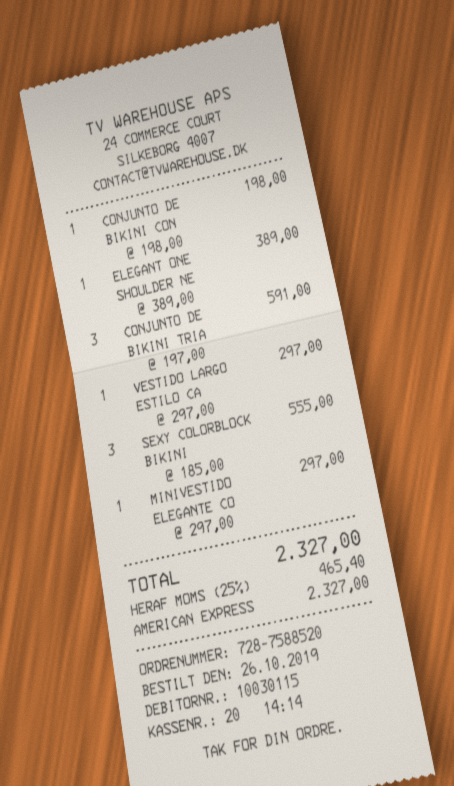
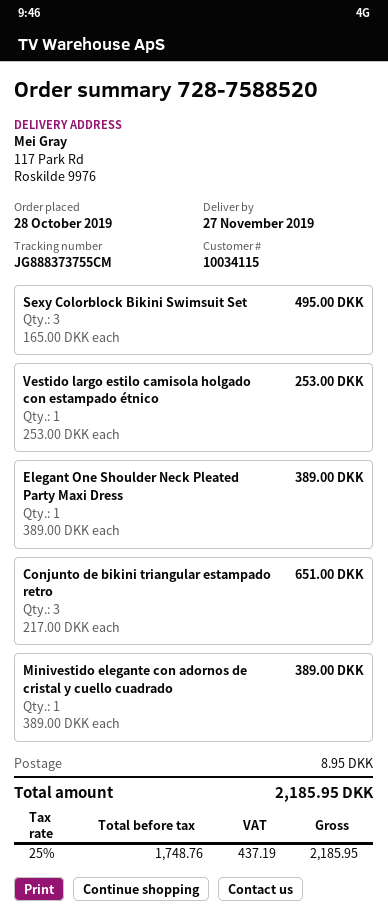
order date: 2019-10-26 -> 2019-10-28
customer number: 10030115 -> 10034115
CONJUNTO DE BIKINI CON: 1 x 198.00 = 198.00 -> none
CONJUNTO DE BIKINI TRIA: 3 x 197.00 = 591.00 -> 3 x 217.00 = 651.00
VESTIDO LARGO ESTILO CA: 1 x 297.00 = 297.00 -> 1 x 253.00 = 253.00
SEXY COLORBLOCK BIKINI: 3 x 185.00 = 555.00 -> 3 x 165.00 = 495.00
MINIVESTIDO ELEGANTE CO: 1 x 297.00 = 297.00 -> 1 x 389.00 = 389.00
shipping: none -> 8.95
tax: 25% = 465.40 -> 25% = 437.19
total: 2327.00 -> 2185.95

